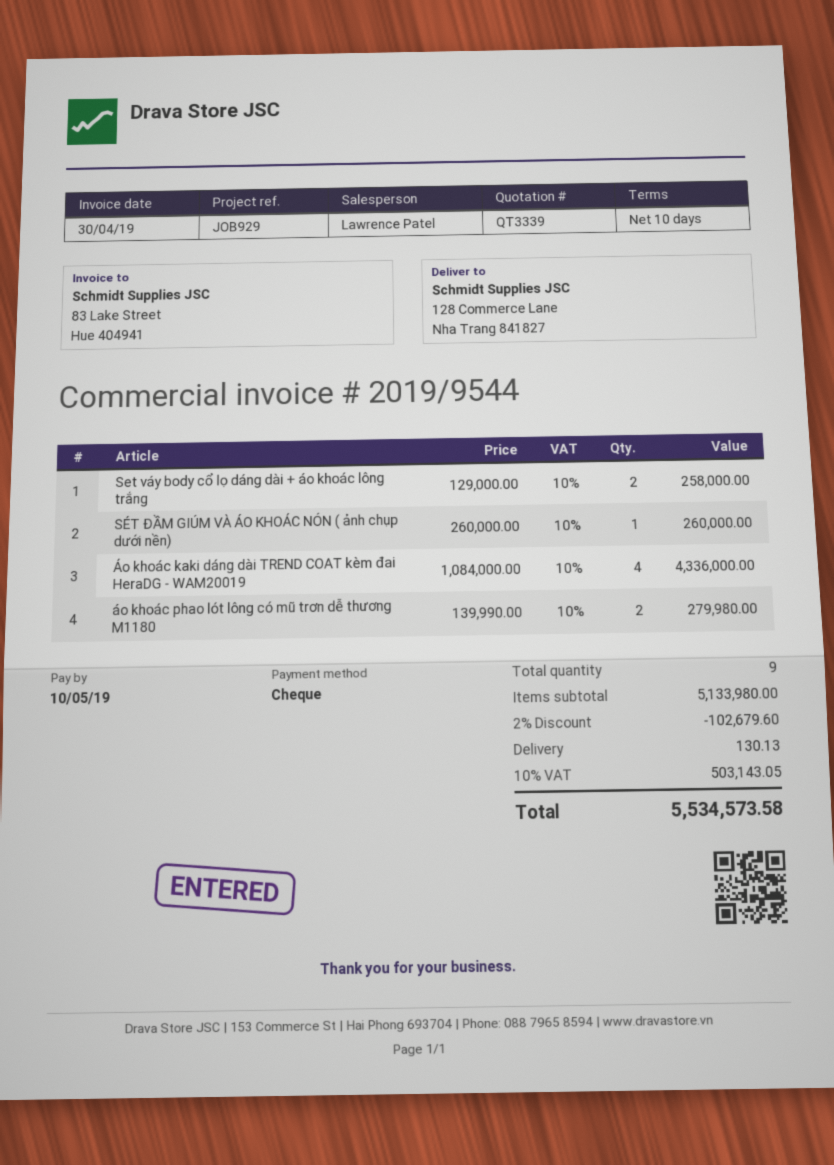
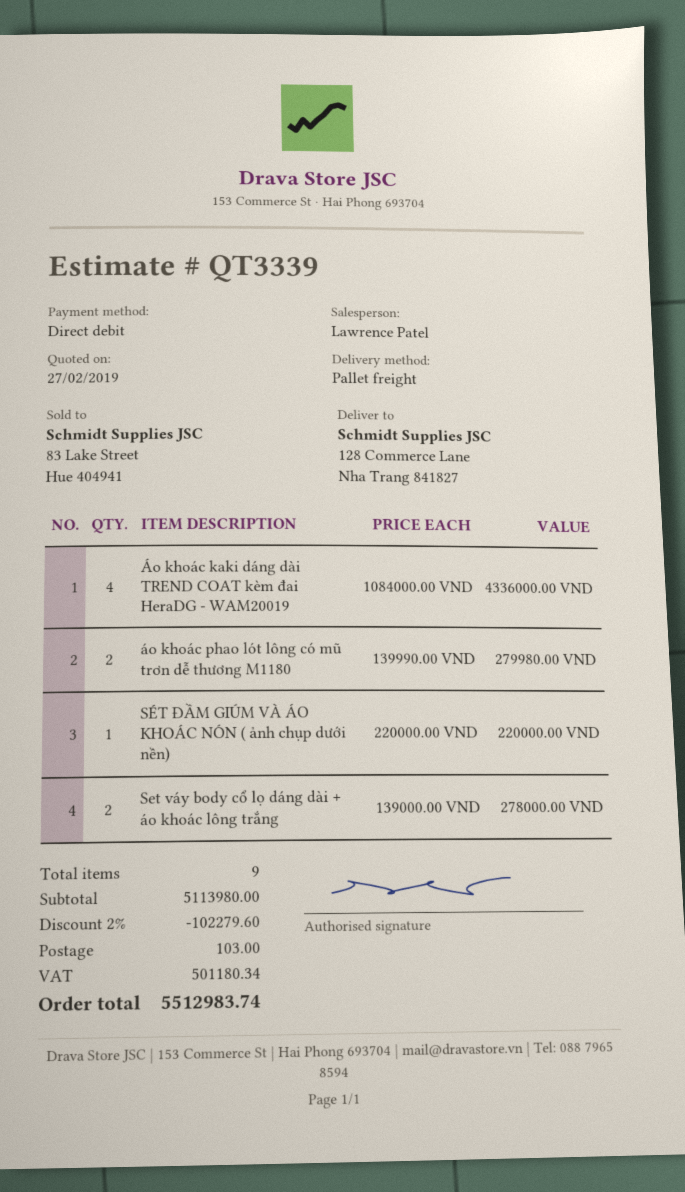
payment method: cheque -> direct debit
Set váy body cổ lọ dáng dài + áo khoác lông trắng: 2 x 129000.00 = 258000.00 -> 2 x 139000.00 = 278000.00
SÉT ĐẦM GIÚM VÀ ÁO KHOÁC NÓN ( ảnh chụp dưới nền): 1 x 260000.00 = 260000.00 -> 1 x 220000.00 = 220000.00
subtotal: 5133980.00 -> 5113980.00
discount: 2% = 102679.60 -> 2% = 102279.60
shipping: 130.13 -> 103.00
tax: 503143.05 -> 501180.34
total: 5534573.58 -> 5512983.74

